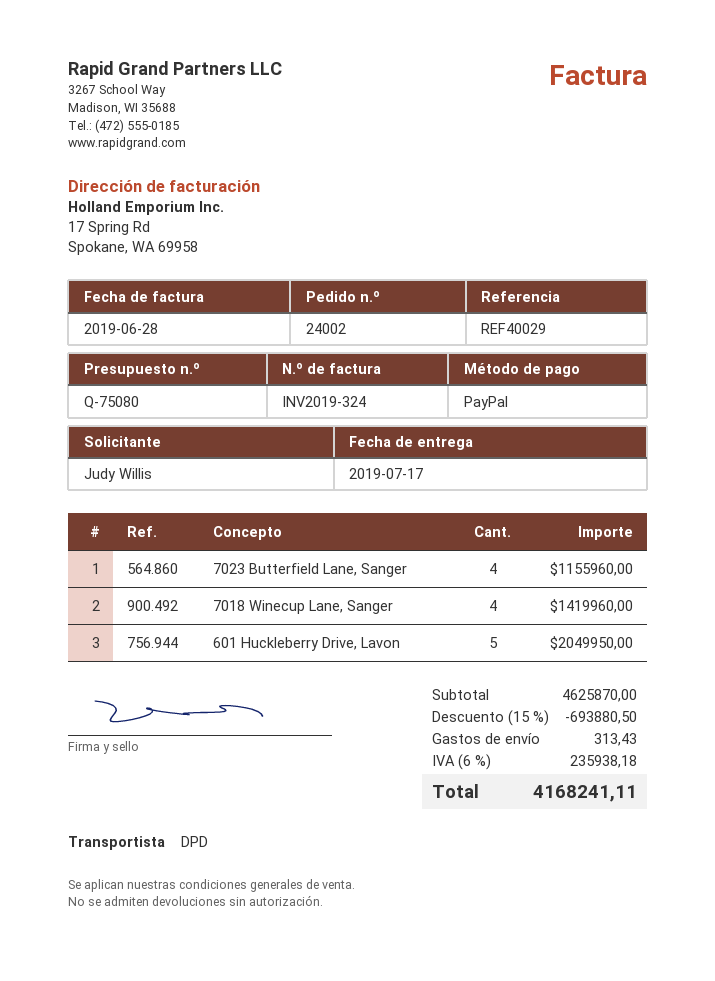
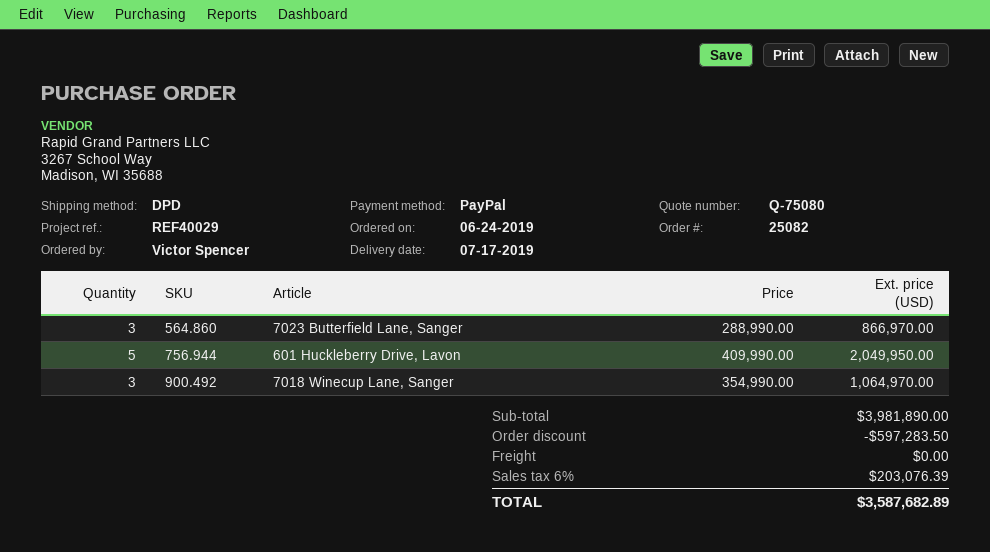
order number: 24002 -> 25082
ordered by: Judy Willis -> Victor Spencer
7023 Butterfield Lane, Sanger: 4 for 1155960.00 -> 3 for 866970.00
7018 Winecup Lane, Sanger: 4 for 1419960.00 -> 3 for 1064970.00
subtotal: 4625870.00 -> 3981890.00
discount: 693880.50 -> 597283.50
shipping: 313.43 -> 0.00
tax: 6% = 235938.18 -> 6% = 203076.39
total: 4168241.11 -> 3587682.89

